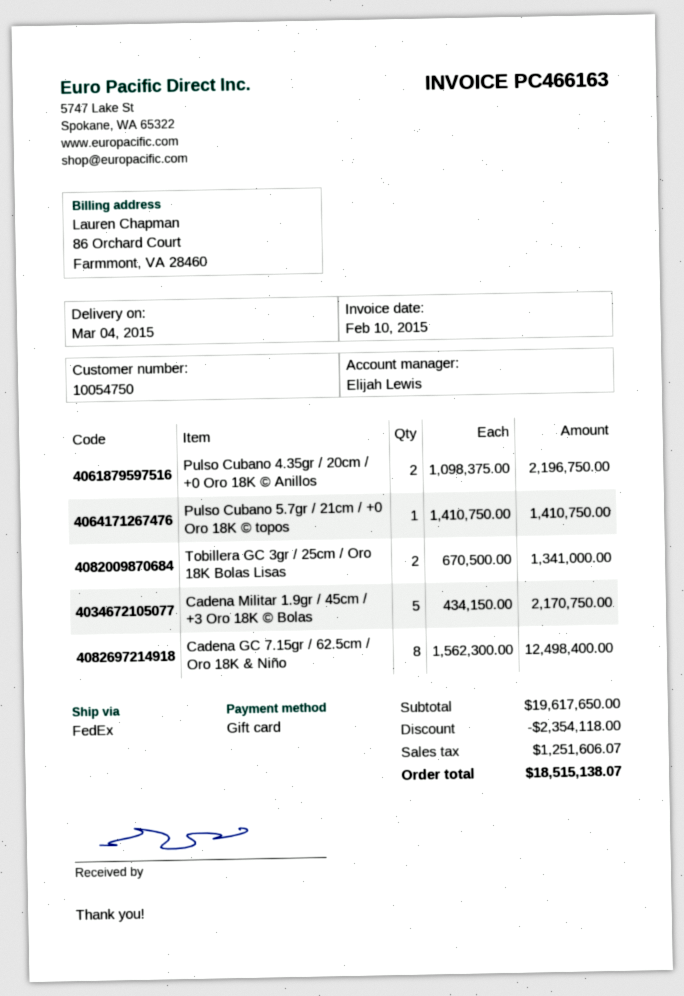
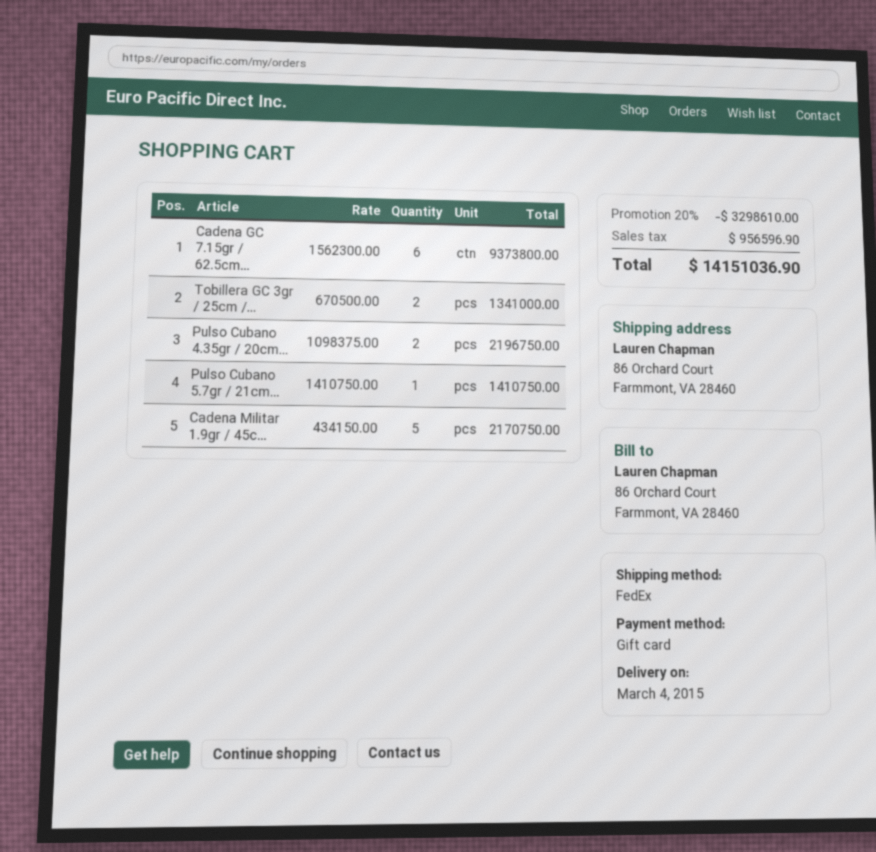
Cadena GC 7.15gr / 62.5cm / Oro 18K & Niño: 8 x 1562300.00 = 12498400.00 -> 6 x 1562300.00 = 9373800.00
discount: 2354118.00 -> 3298610.00
tax: 1251606.07 -> 956596.90
total: 18515138.07 -> 14151036.90

